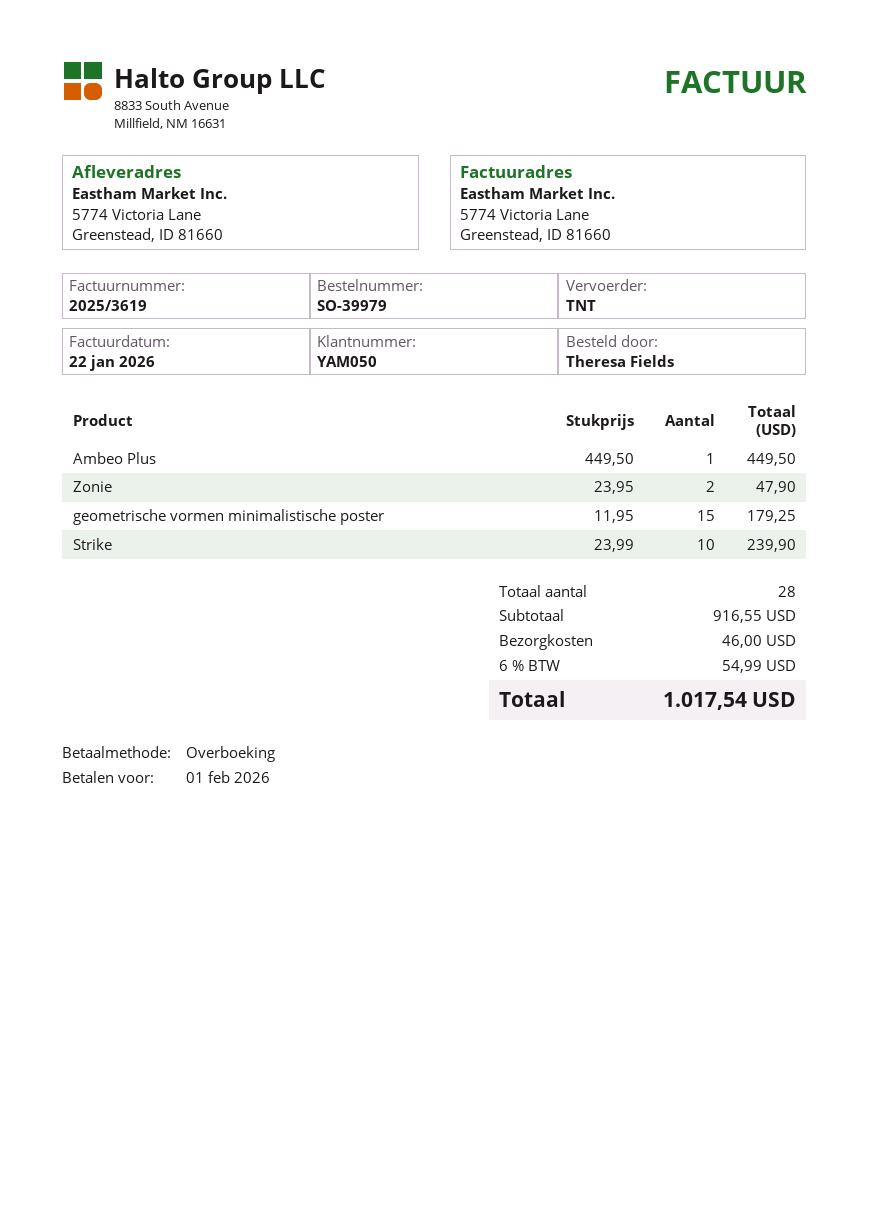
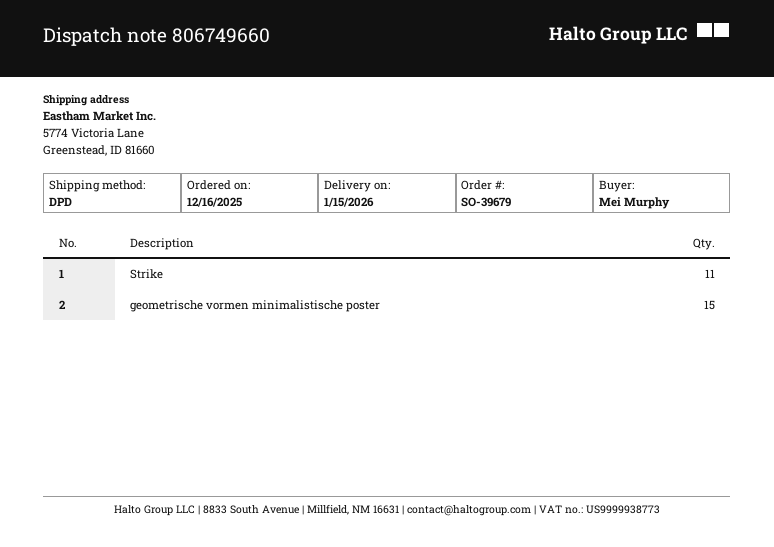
order number: SO-39979 -> SO-39679
ordered by: Theresa Fields -> Mei Murphy
shipping method: TNT -> DPD
Ambeo Plus: 1 -> none
Zonie: 2 -> none
Strike: 10 -> 11

